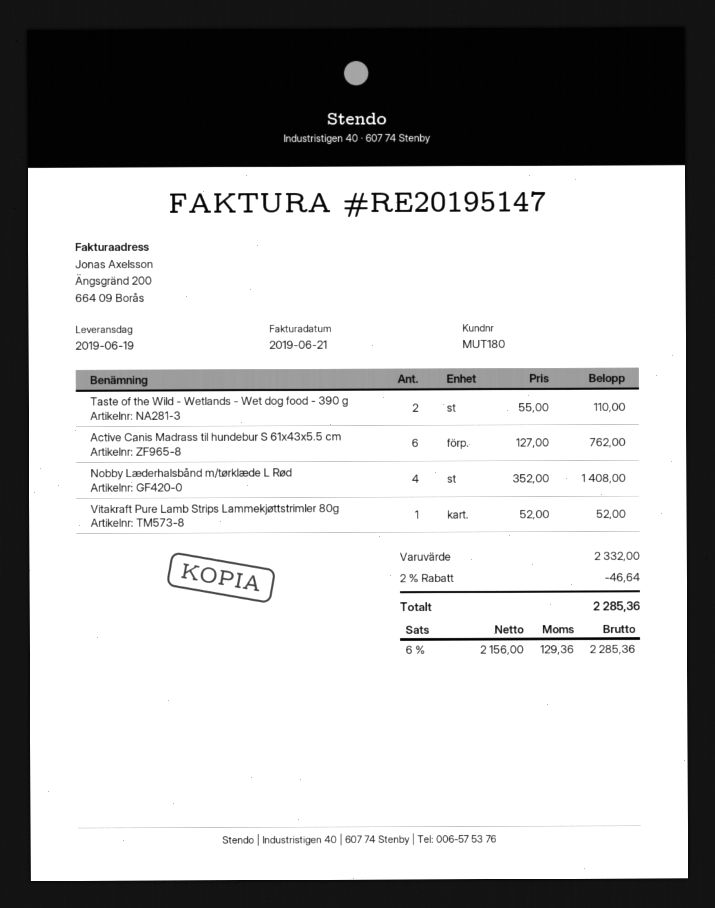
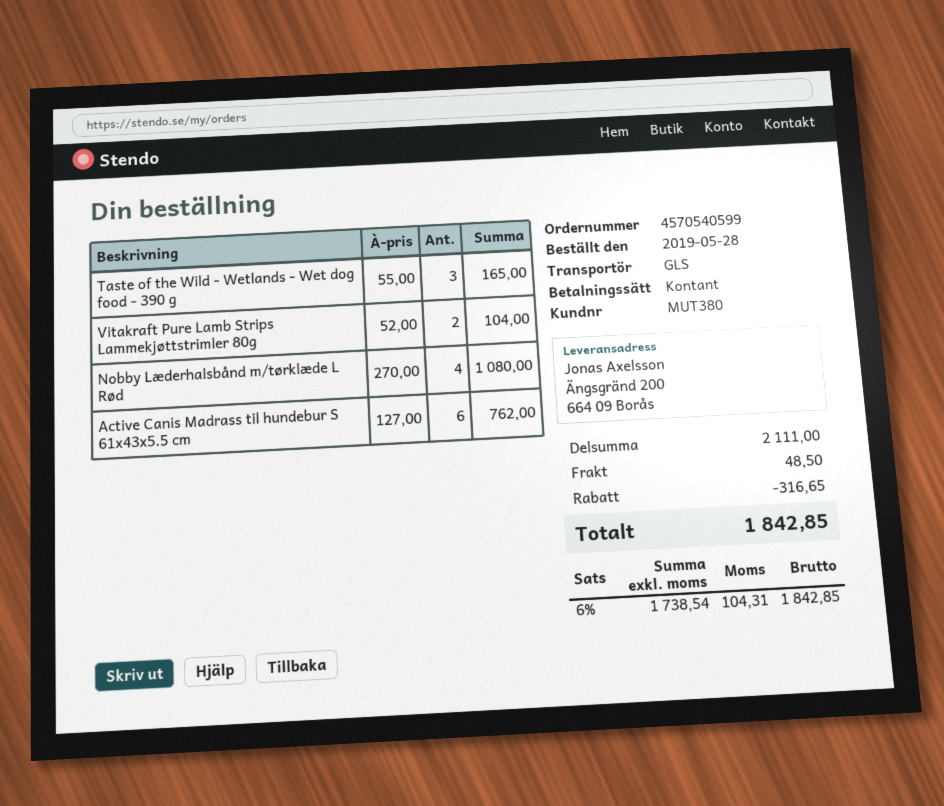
customer number: MUT180 -> MUT380
Taste of the Wild - Wetlands - Wet dog food - 390 g: 2 x 55.00 = 110.00 -> 3 x 55.00 = 165.00
Nobby Læderhalsbånd m/tørklæde L Rød: 4 x 352.00 = 1408.00 -> 4 x 270.00 = 1080.00
Vitakraft Pure Lamb Strips Lammekjøttstrimler 80g: 1 x 52.00 = 52.00 -> 2 x 52.00 = 104.00
subtotal: 2332.00 -> 2111.00
discount: 46.64 -> 316.65
shipping: none -> 48.50
net: 2156.00 -> 1738.54
tax: 6% = 129.36 -> 6% = 104.31
total: 2285.36 -> 1842.85

